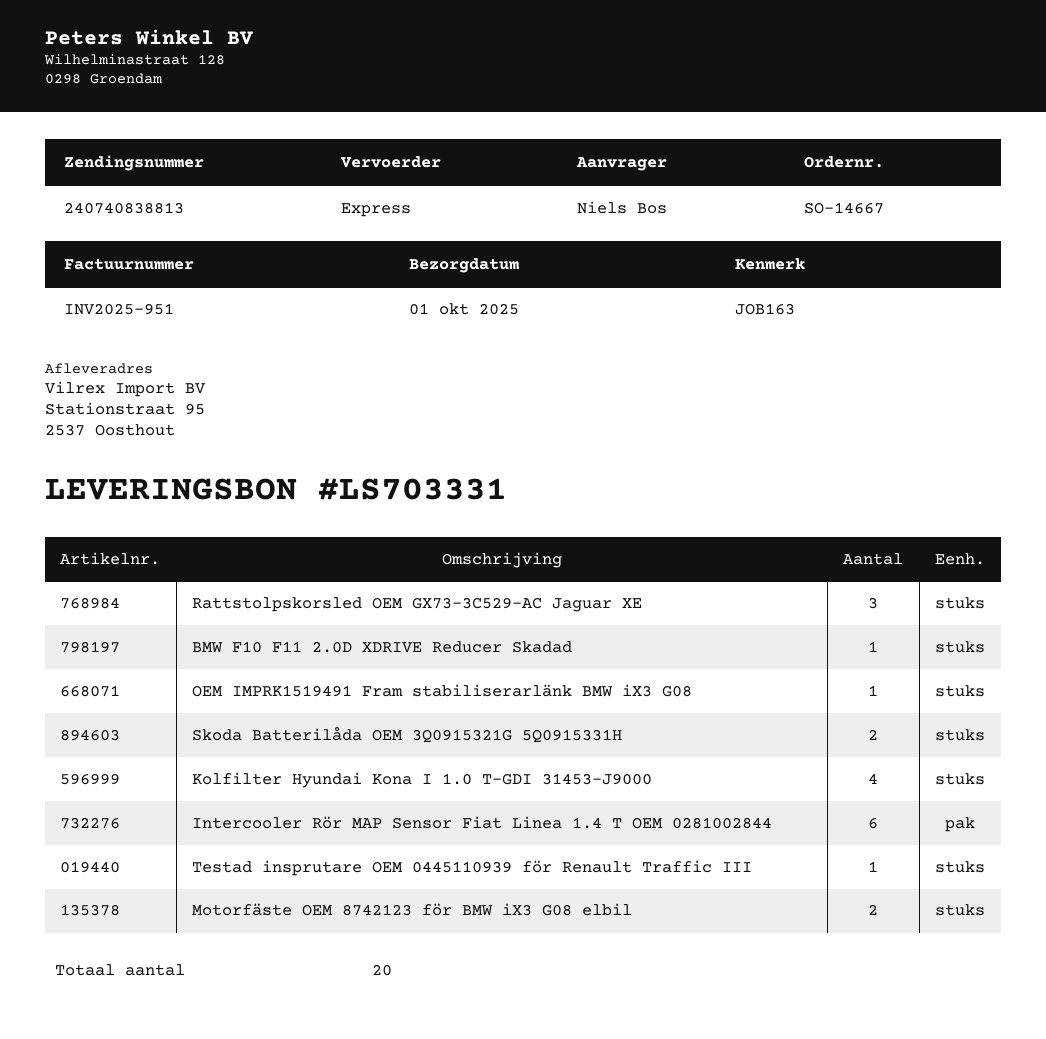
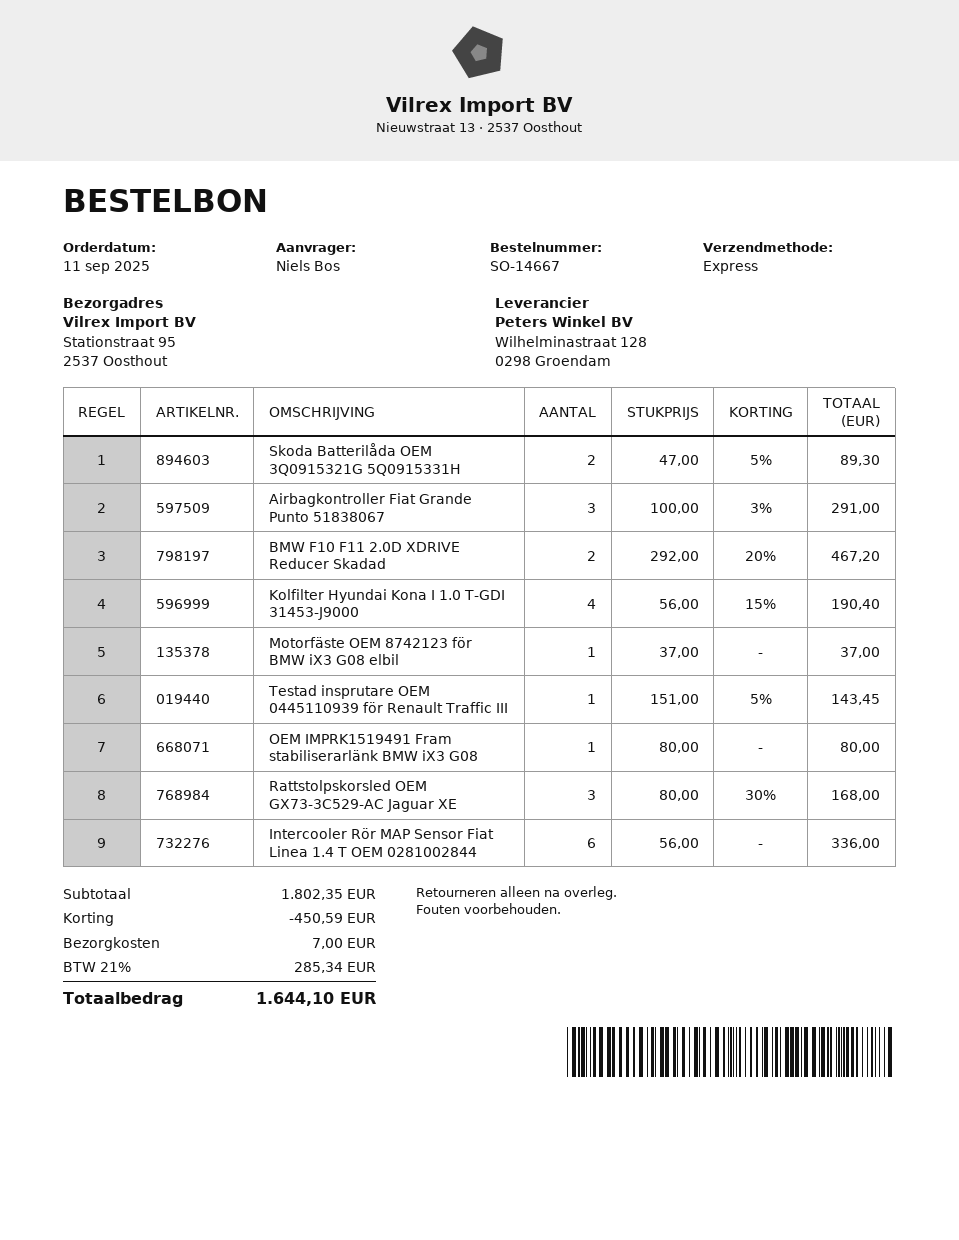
BMW F10 F11 2.0D XDRIVE Reducer Skadad: 1 -> 2
Motorfäste OEM 8742123 för BMW iX3 G08 elbil: 2 -> 1
Airbagkontroller Fiat Grande Punto 51838067: none -> 3

